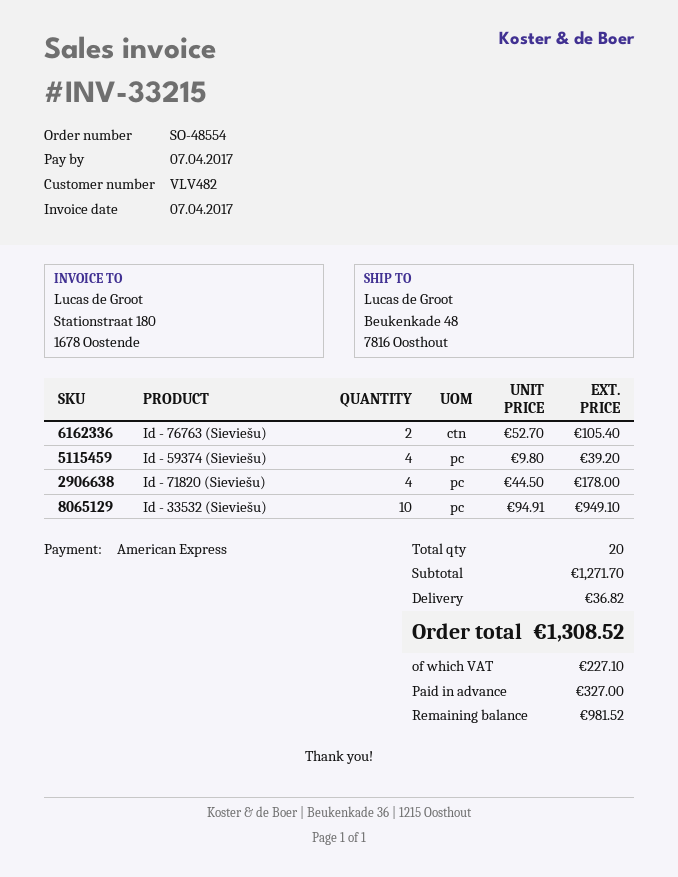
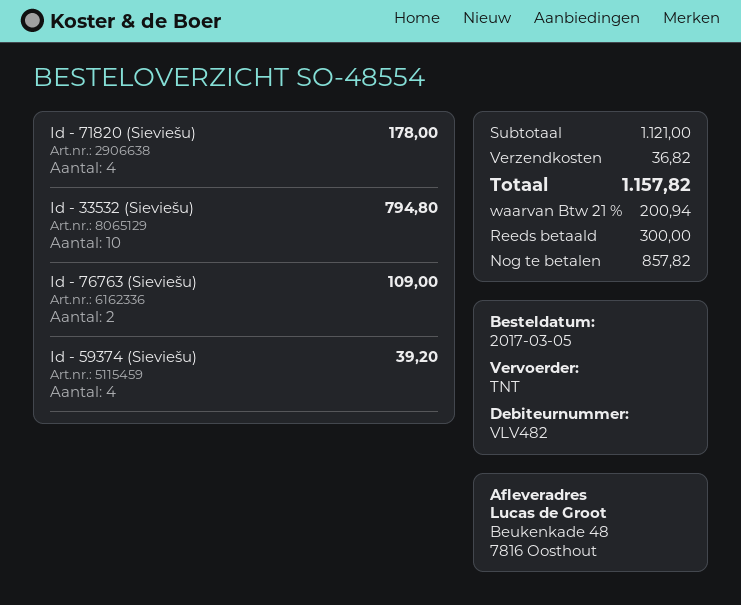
Id - 76763 (Sieviešu): 2 for 105.40 -> 2 for 109.00
Id - 33532 (Sieviešu): 10 for 949.10 -> 10 for 794.80
subtotal: 1271.70 -> 1121.00
tax: 227.10 -> 200.94
total: 1308.52 -> 1157.82
deposit: 327.00 -> 300.00
balance: 981.52 -> 857.82

